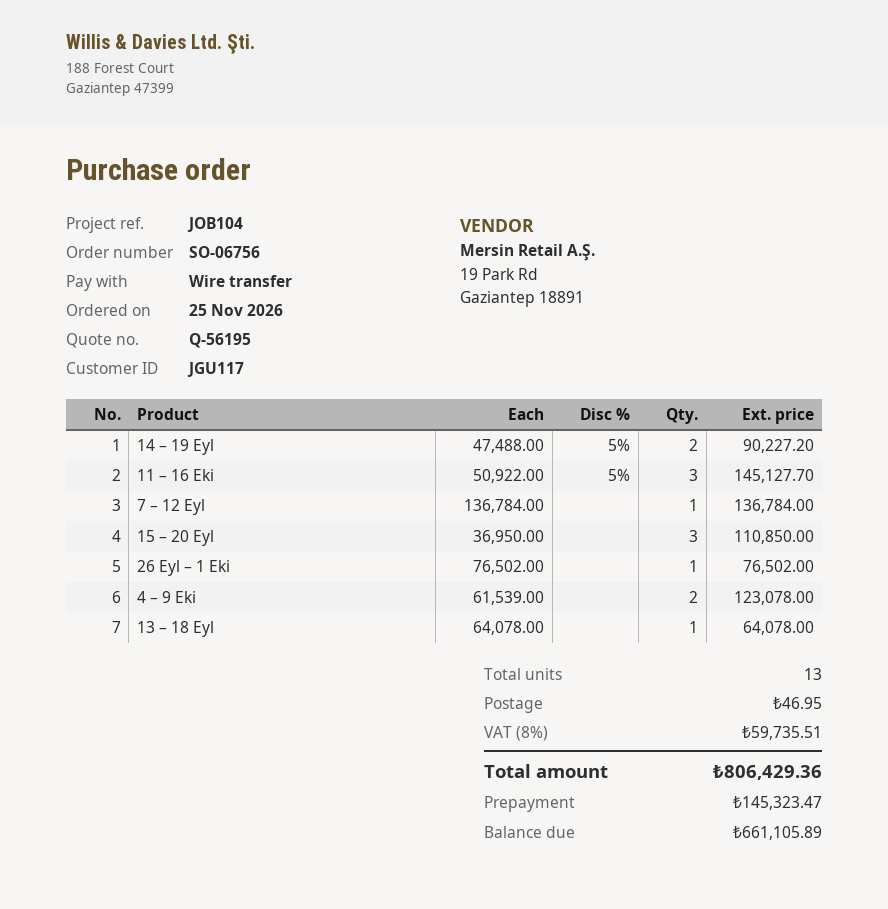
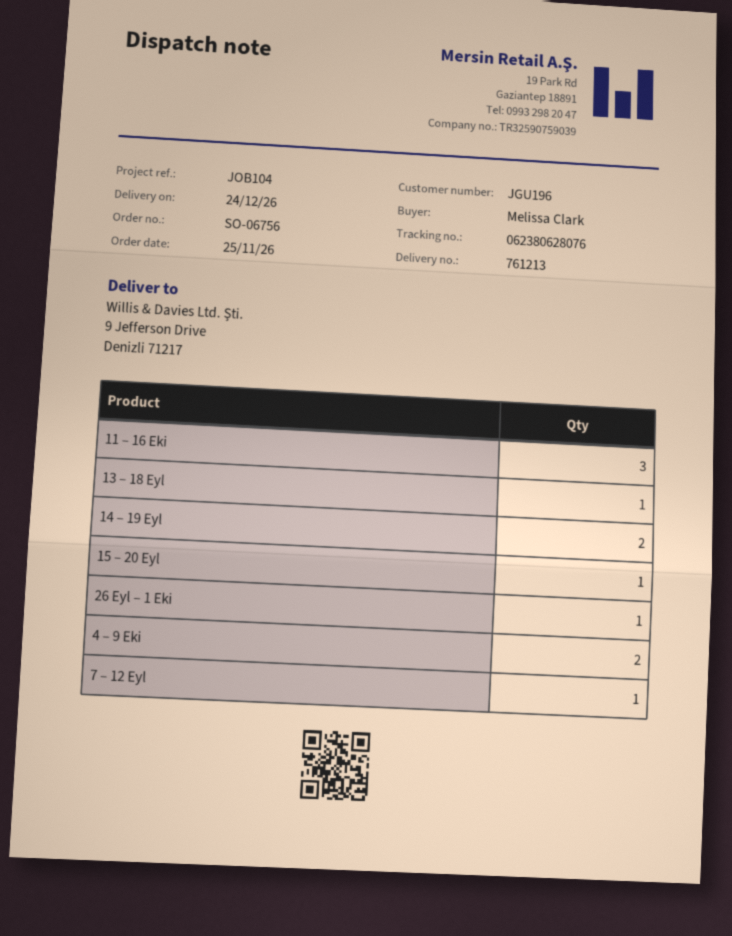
customer number: JGU117 -> JGU196
15 – 20 Eyl: 3 -> 1

